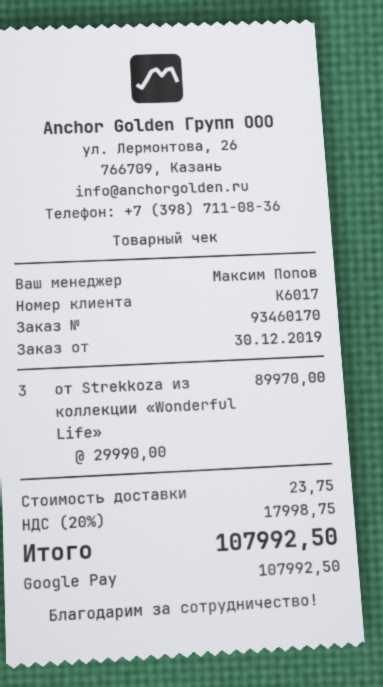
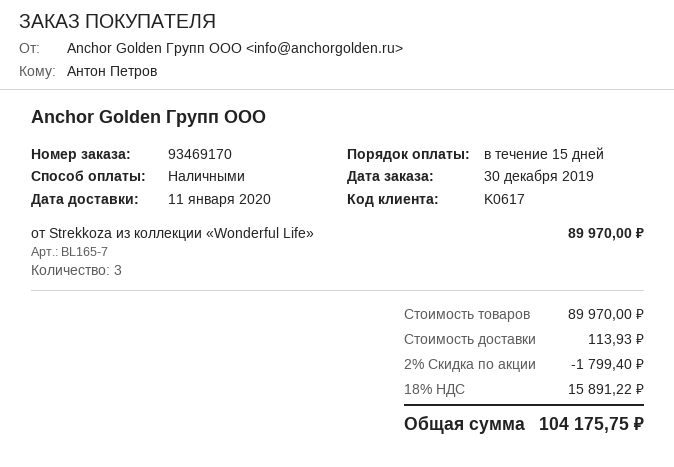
order number: 93460170 -> 93469170
customer number: K6017 -> K0617
payment method: Google Pay -> cash
discount: none -> 2% = 1799.40
shipping: 23.75 -> 113.93
tax: 20% = 17998.75 -> 18% = 15891.22
total: 107992.50 -> 104175.75

